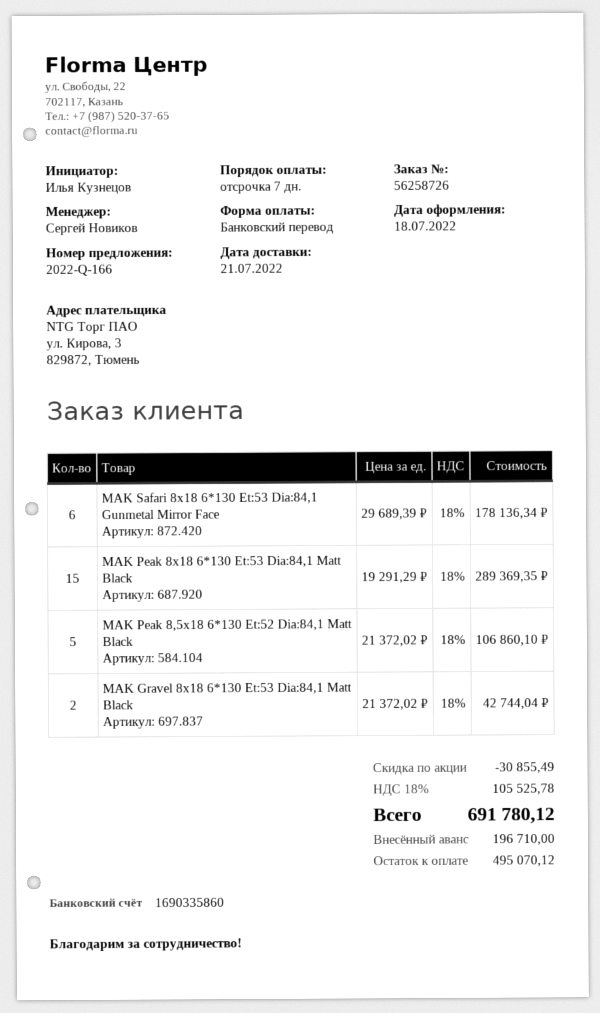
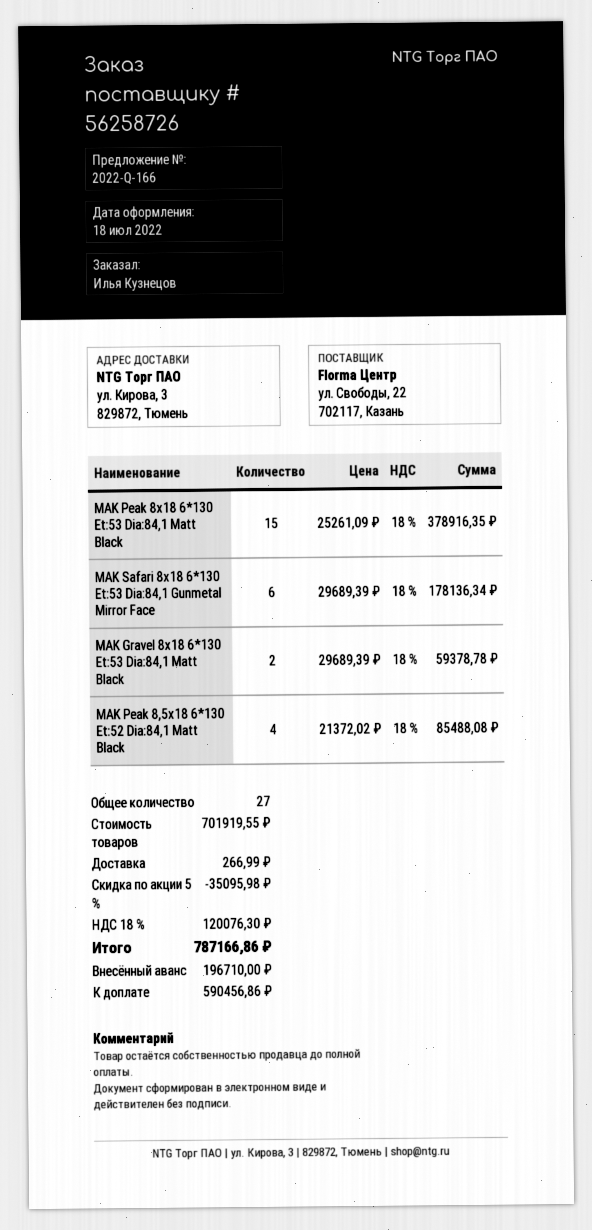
MAK Peak 8x18 6*130 Et:53 Dia:84,1 Matt Black: 15 x 19291.29 = 289369.35 -> 15 x 25261.09 = 378916.35
MAK Peak 8,5x18 6*130 Et:52 Dia:84,1 Matt Black: 5 x 21372.02 = 106860.10 -> 4 x 21372.02 = 85488.08
MAK Gravel 8x18 6*130 Et:53 Dia:84,1 Matt Black: 2 x 21372.02 = 42744.04 -> 2 x 29689.39 = 59378.78
discount: 30855.49 -> 35095.98
shipping: none -> 266.99
tax: 18% = 105525.78 -> 18% = 120076.30
total: 691780.12 -> 787166.86
balance: 495070.12 -> 590456.86

